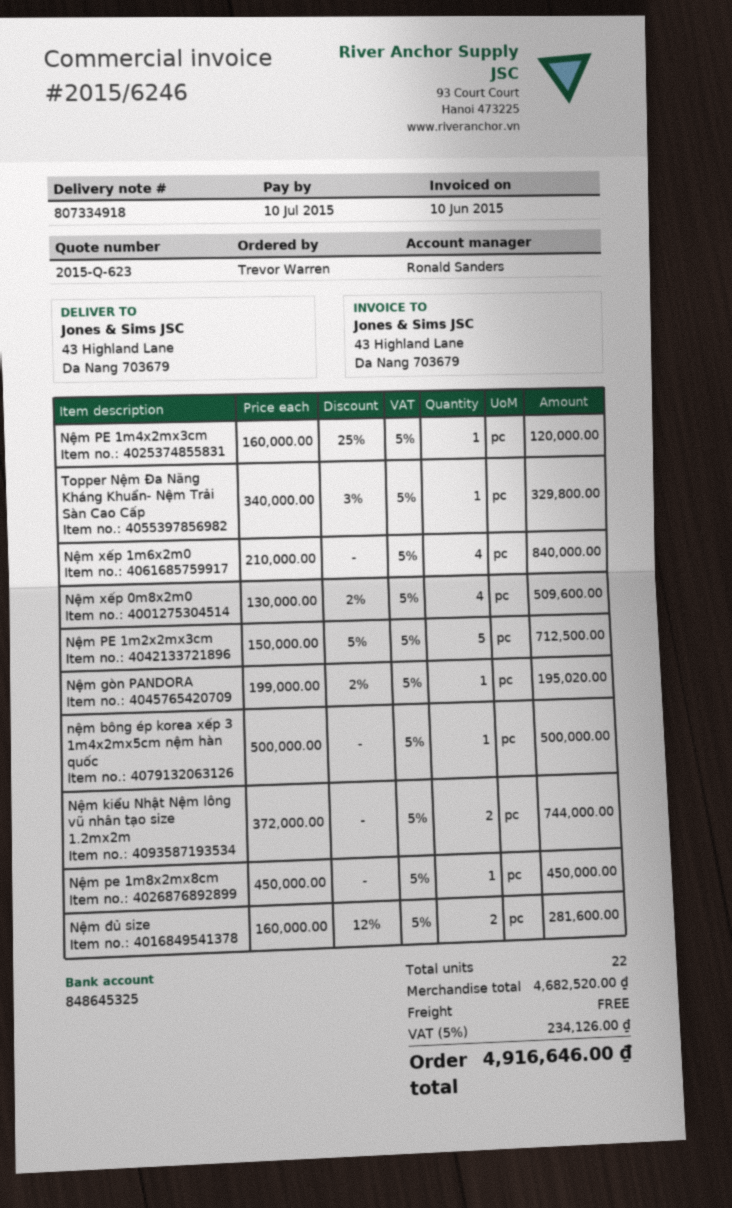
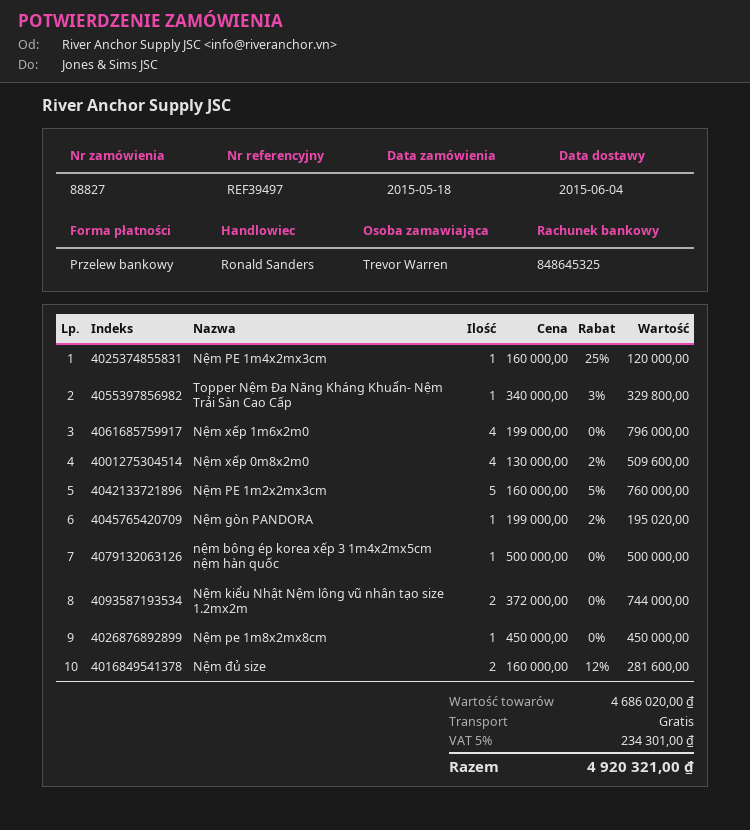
Nệm xếp 1m6x2m0: 4 x 210000.00 = 840000.00 -> 4 x 199000.00 = 796000.00
Nệm PE 1m2x2mx3cm: 5 x 150000.00 - 5% = 712500.00 -> 5 x 160000.00 - 5% = 760000.00
subtotal: 4682520.00 -> 4686020.00
tax: 5% = 234126.00 -> 5% = 234301.00
total: 4916646.00 -> 4920321.00

